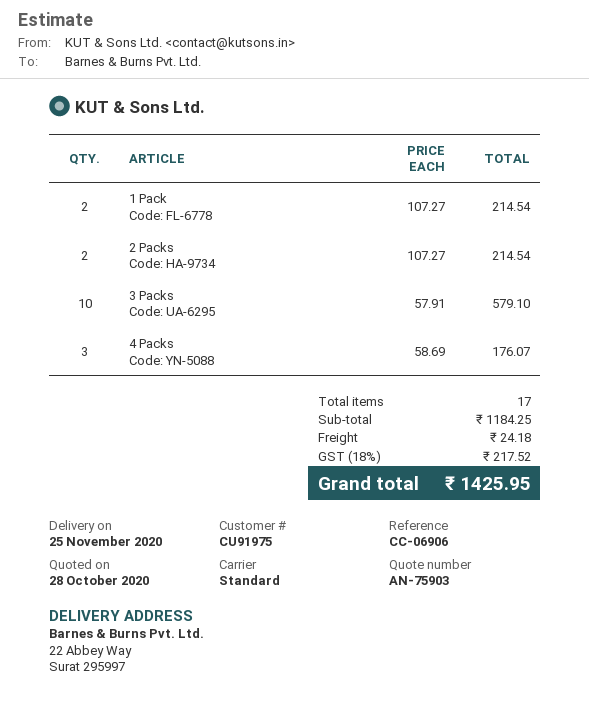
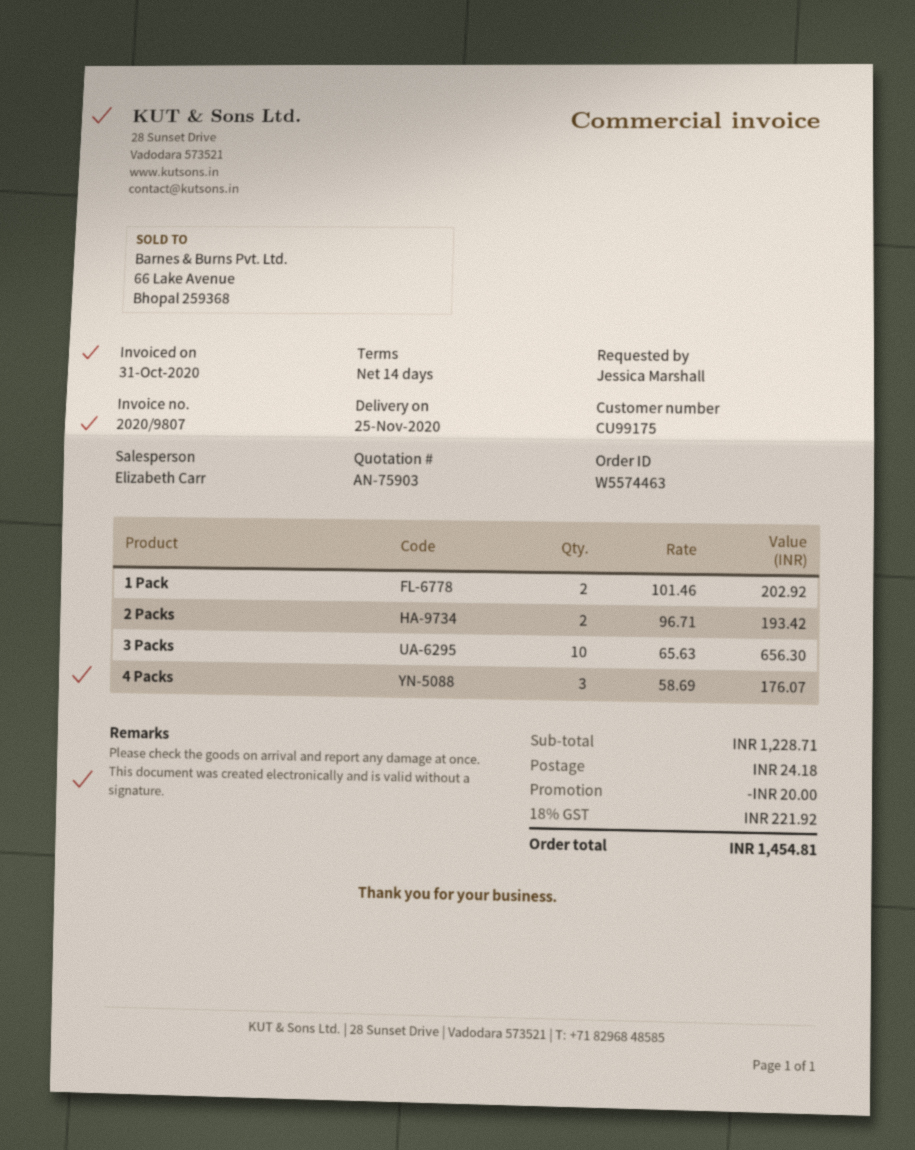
customer number: CU91975 -> CU99175
1 Pack: 2 x 107.27 = 214.54 -> 2 x 101.46 = 202.92
2 Packs: 2 x 107.27 = 214.54 -> 2 x 96.71 = 193.42
3 Packs: 10 x 57.91 = 579.10 -> 10 x 65.63 = 656.30
subtotal: 1184.25 -> 1228.71
discount: none -> 20.00
tax: 18% = 217.52 -> 18% = 221.92
total: 1425.95 -> 1454.81

